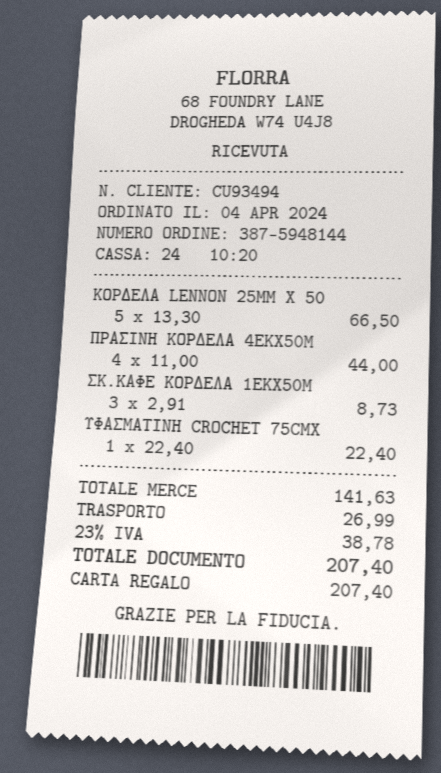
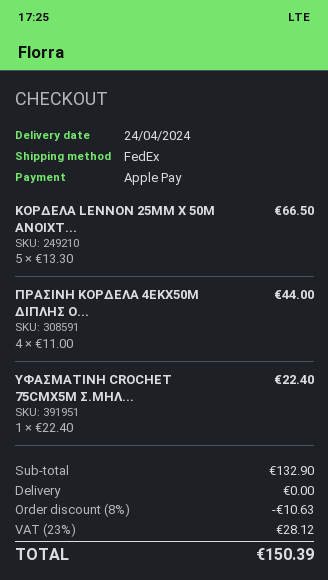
payment method: gift card -> Apple Pay
ΣΚ.ΚΑΦΕ ΚΟΡΔΕΛΑ 1ΕΚΧ50Μ: 3 x 2.91 = 8.73 -> none
subtotal: 141.63 -> 132.90
discount: none -> 8% = 10.63
shipping: 26.99 -> 0.00
tax: 23% = 38.78 -> 23% = 28.12
total: 207.40 -> 150.39

